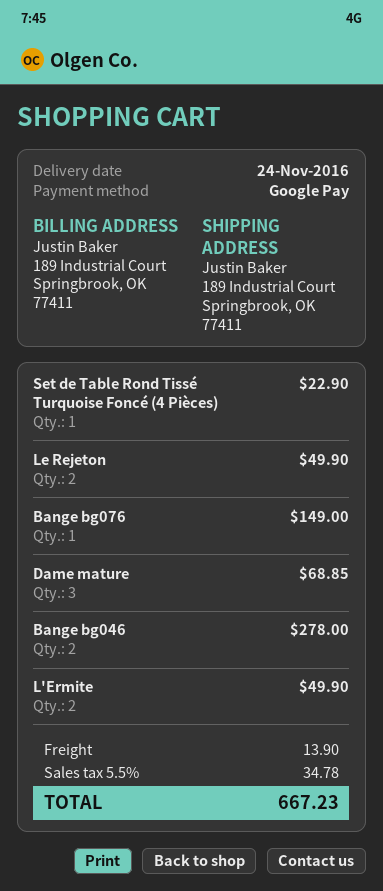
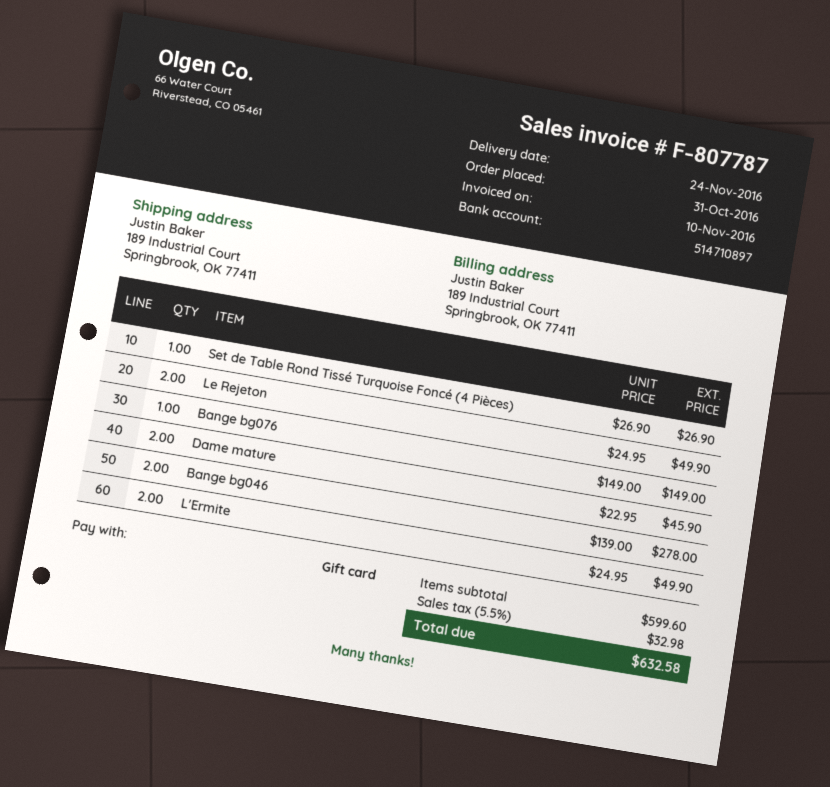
payment method: Google Pay -> gift card
Set de Table Rond Tissé Turquoise Foncé (4 Pièces): 1 for 22.90 -> 1 for 26.90
Dame mature: 3 for 68.85 -> 2 for 45.90
shipping: 13.90 -> none
tax: 5.5% = 34.78 -> 5.5% = 32.98
total: 667.23 -> 632.58

